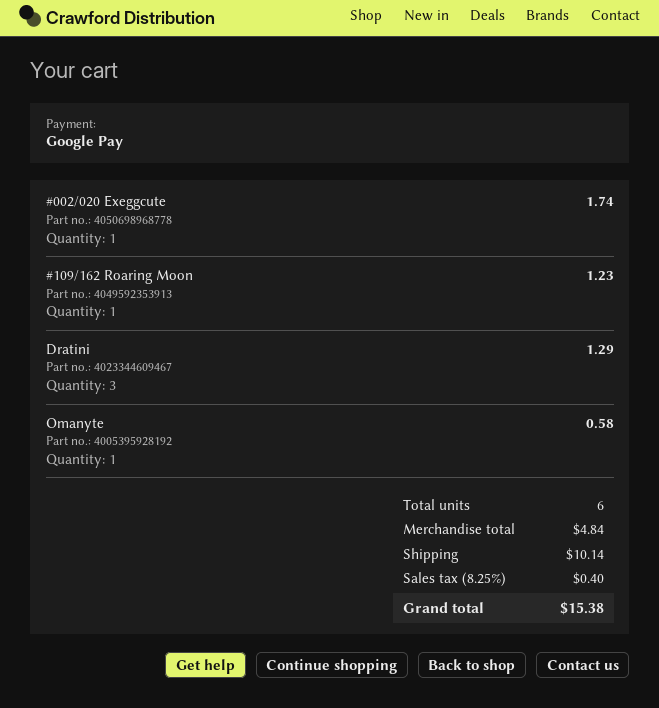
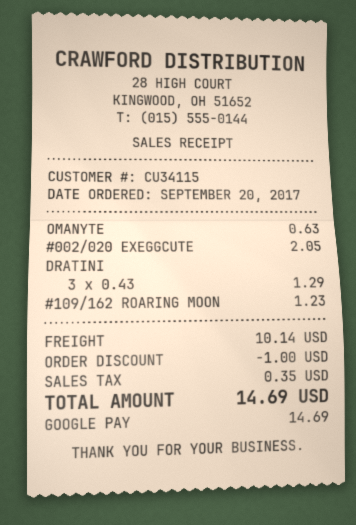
#002/020 Exeggcute: 1 for 1.74 -> 1 for 2.05
Omanyte: 1 for 0.58 -> 1 for 0.63
discount: none -> 1.00
tax: 0.40 -> 0.35
total: 15.38 -> 14.69

